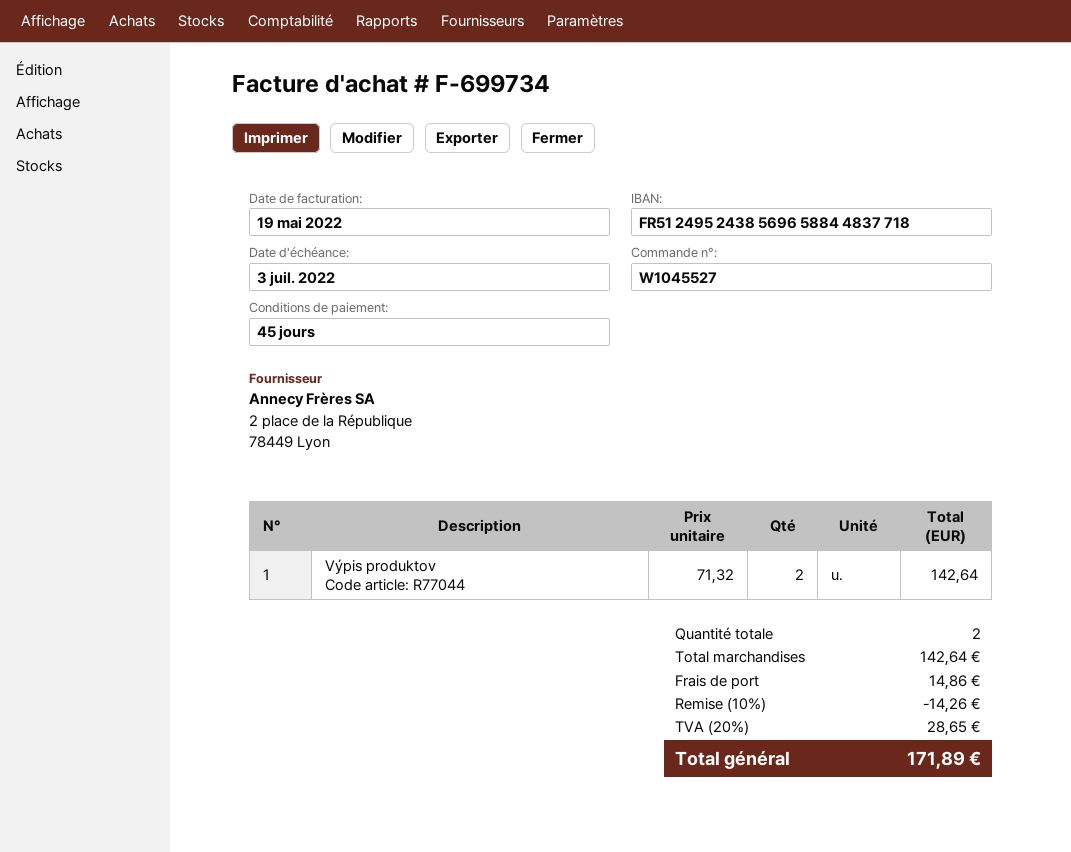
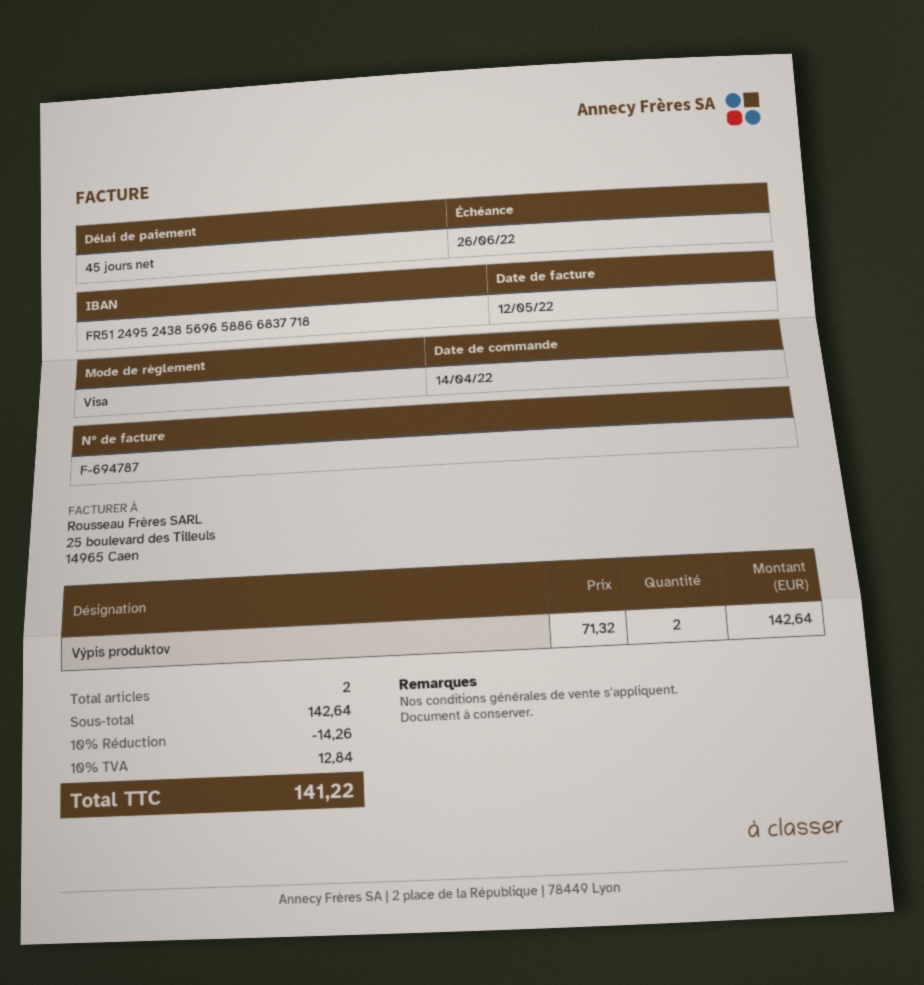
invoice number: F-699734 -> F-694787
invoice date: 2022-05-19 -> 2022-05-12
due date: 2022-07-03 -> 2022-06-26
bank account: FR5124952438569658844837718 -> FR5124952438569658866837718
shipping: 14.86 -> none
tax: 20% = 28.65 -> 10% = 12.84
total: 171.89 -> 141.22

